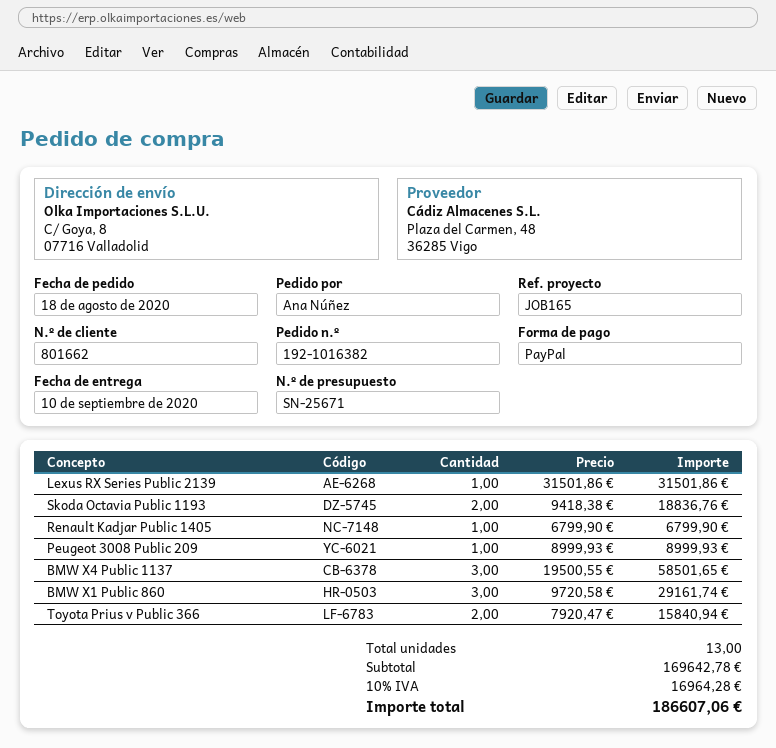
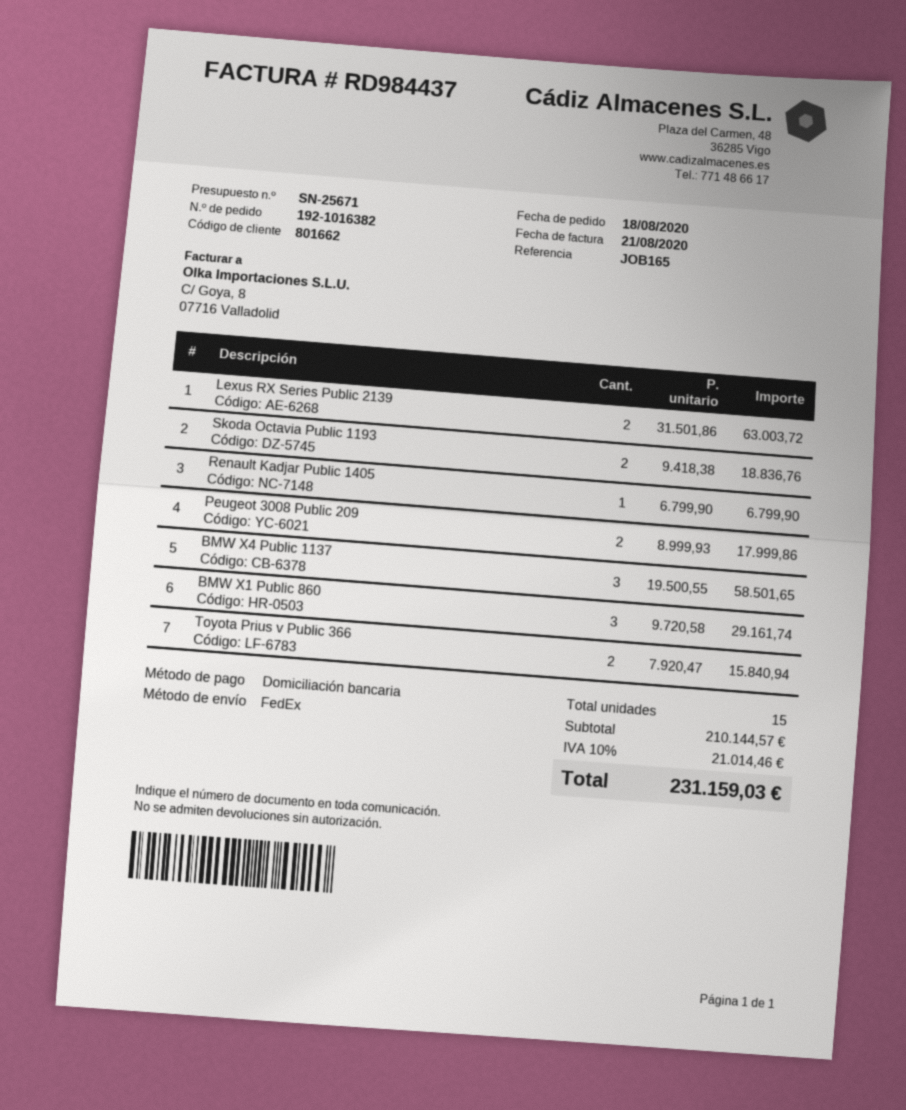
payment method: PayPal -> direct debit
Lexus RX Series Public 2139: 1 x 31501.86 = 31501.86 -> 2 x 31501.86 = 63003.72
Peugeot 3008 Public 209: 1 x 8999.93 = 8999.93 -> 2 x 8999.93 = 17999.86
total quantity: 13 -> 15
subtotal: 169642.78 -> 210144.57
tax: 10% = 16964.28 -> 10% = 21014.46
total: 186607.06 -> 231159.03

